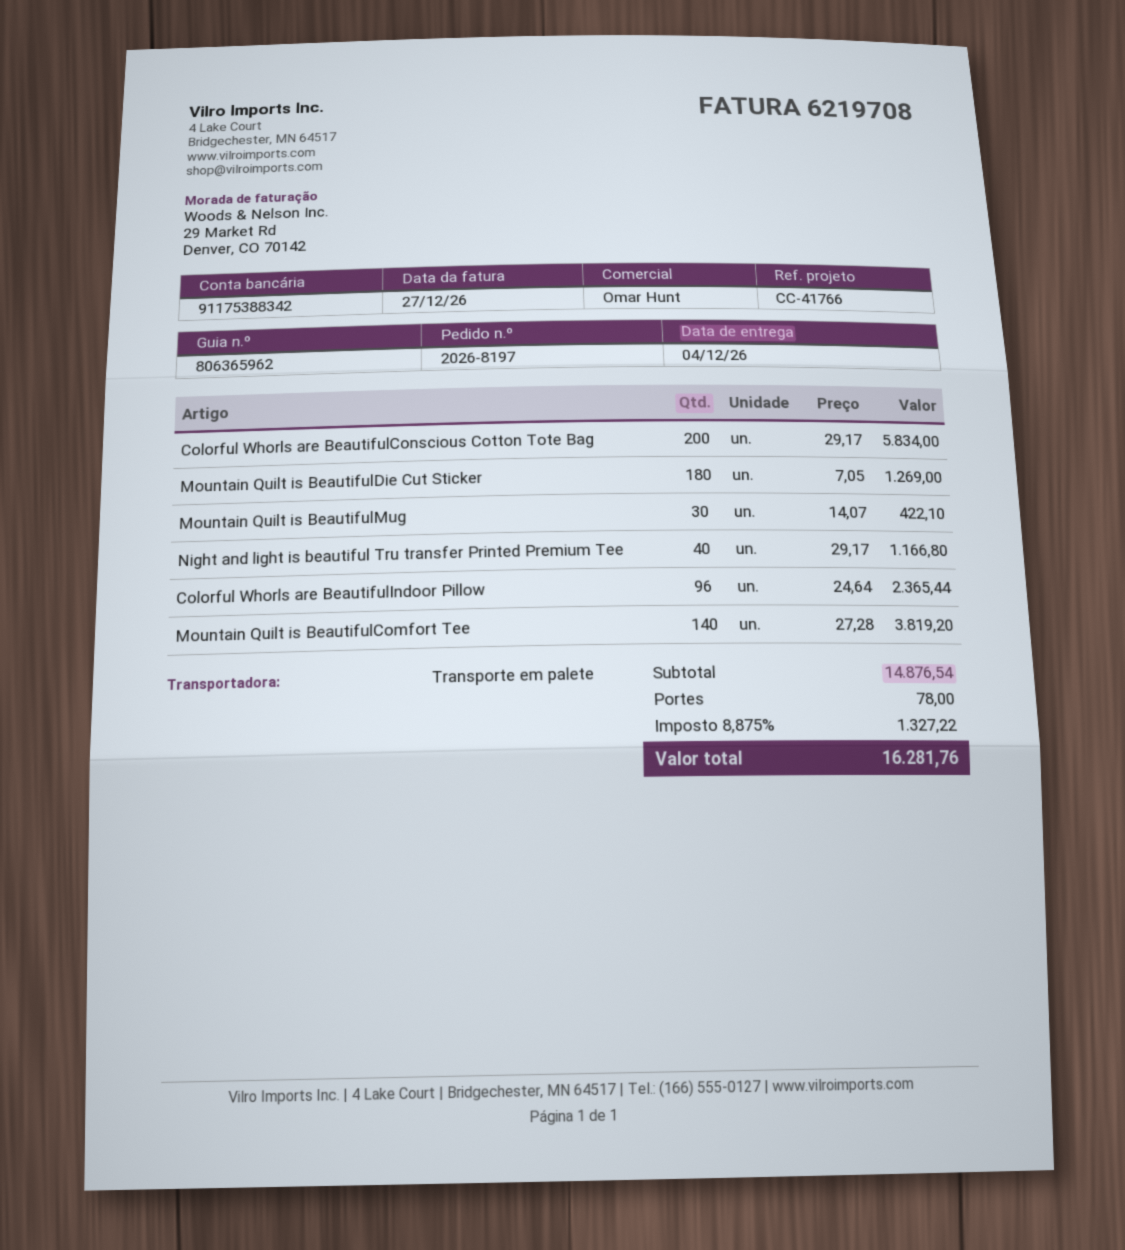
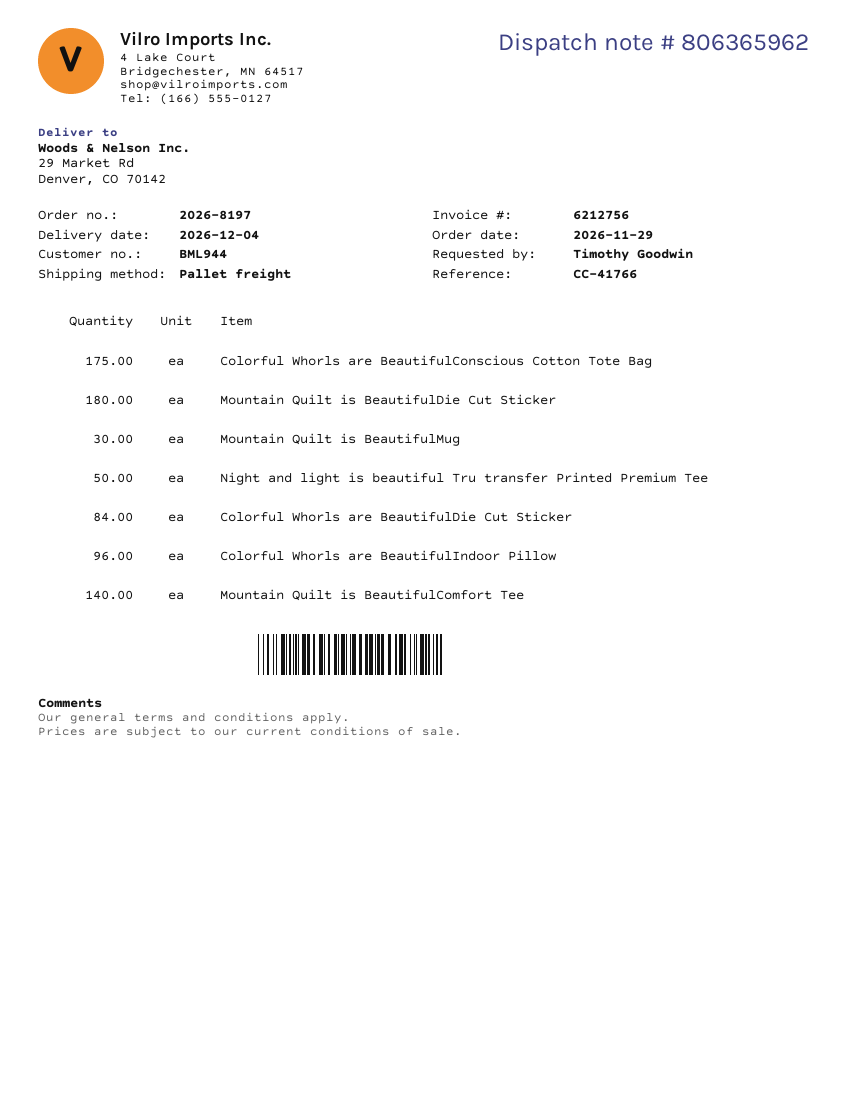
invoice number: 6219708 -> 6212756
Colorful Whorls are BeautifulConscious Cotton Tote Bag: 200 -> 175
Night and light is beautiful Tru transfer Printed Premium Tee: 40 -> 50
Colorful Whorls are BeautifulDie Cut Sticker: none -> 84

